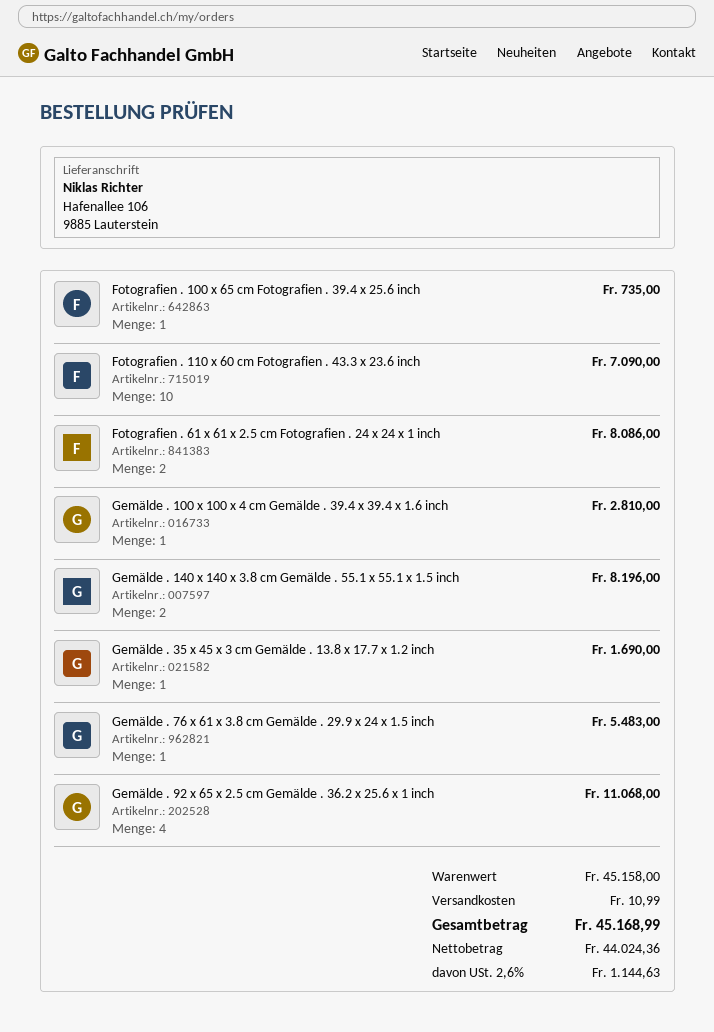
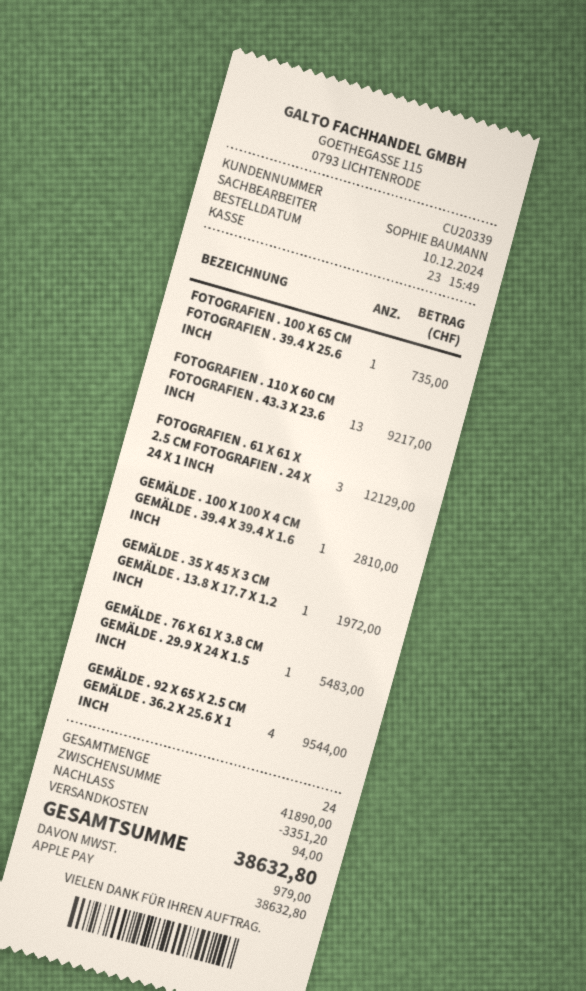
Fotografien . 110 x 60 cm Fotografien . 43.3 x 23.6 inch: 10 for 7090.00 -> 13 for 9217.00
Fotografien . 61 x 61 x 2.5 cm Fotografien . 24 x 24 x 1 inch: 2 for 8086.00 -> 3 for 12129.00
Gemälde . 140 x 140 x 3.8 cm Gemälde . 55.1 x 55.1 x 1.5 inch: 2 for 8196.00 -> none
Gemälde . 35 x 45 x 3 cm Gemälde . 13.8 x 17.7 x 1.2 inch: 1 for 1690.00 -> 1 for 1972.00
Gemälde . 92 x 65 x 2.5 cm Gemälde . 36.2 x 25.6 x 1 inch: 4 for 11068.00 -> 4 for 9544.00
subtotal: 45158.00 -> 41890.00
discount: none -> 3351.20
shipping: 10.99 -> 94.00
tax: 1144.63 -> 979.00
total: 45168.99 -> 38632.80

